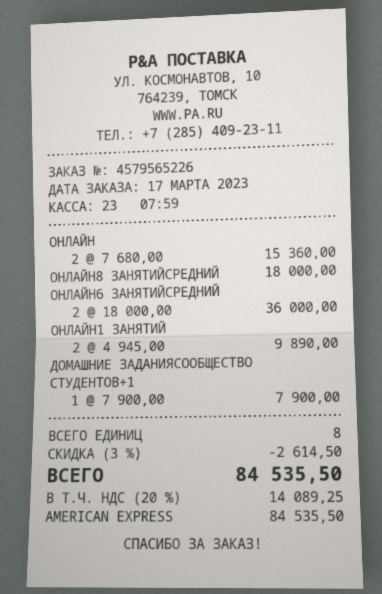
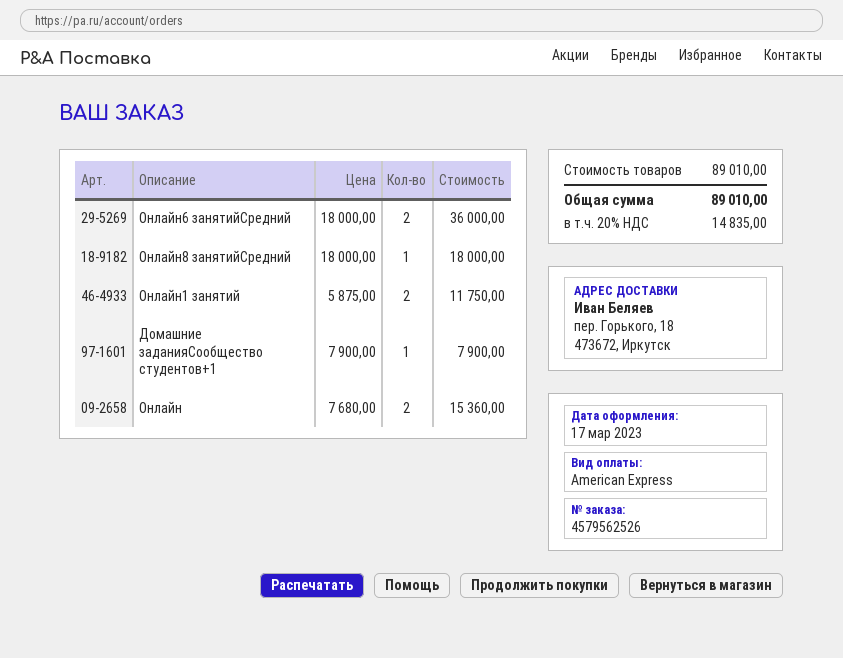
order number: 4579565226 -> 4579562526
ОНЛАЙН1 ЗАНЯТИЙ: 2 x 4945.00 = 9890.00 -> 2 x 5875.00 = 11750.00
discount: 3% = 2614.50 -> none
tax: 20% = 14089.25 -> 20% = 14835.00
total: 84535.50 -> 89010.00

